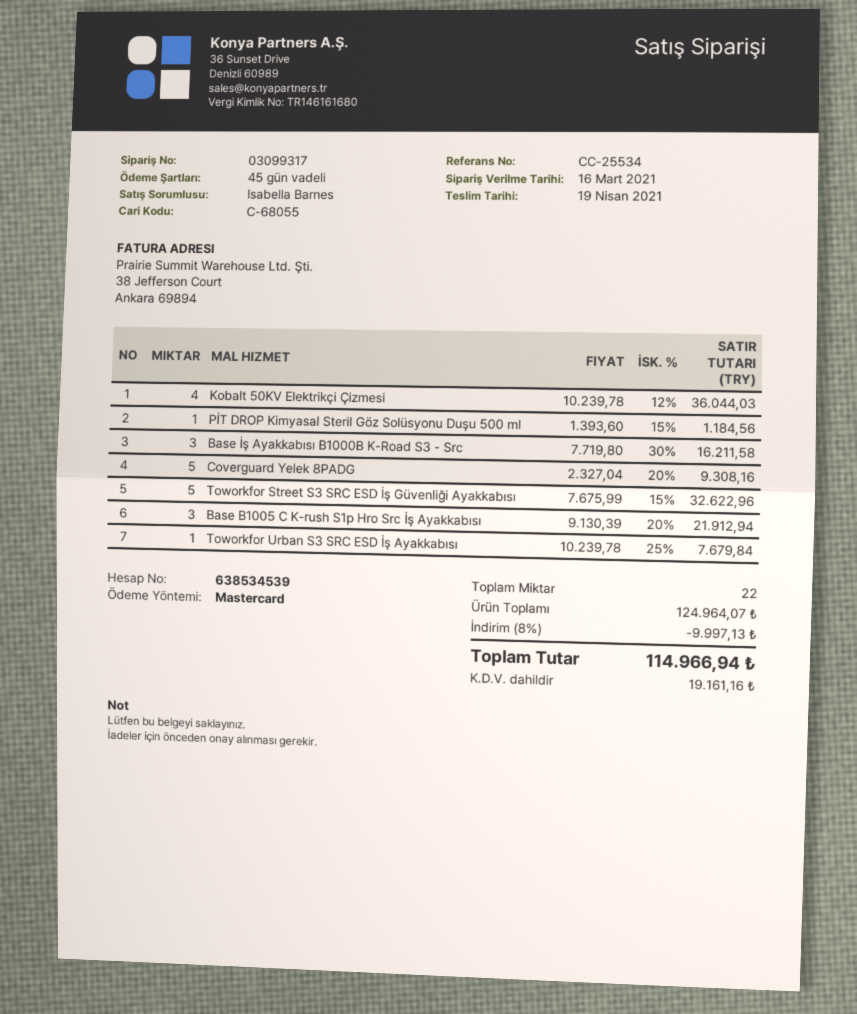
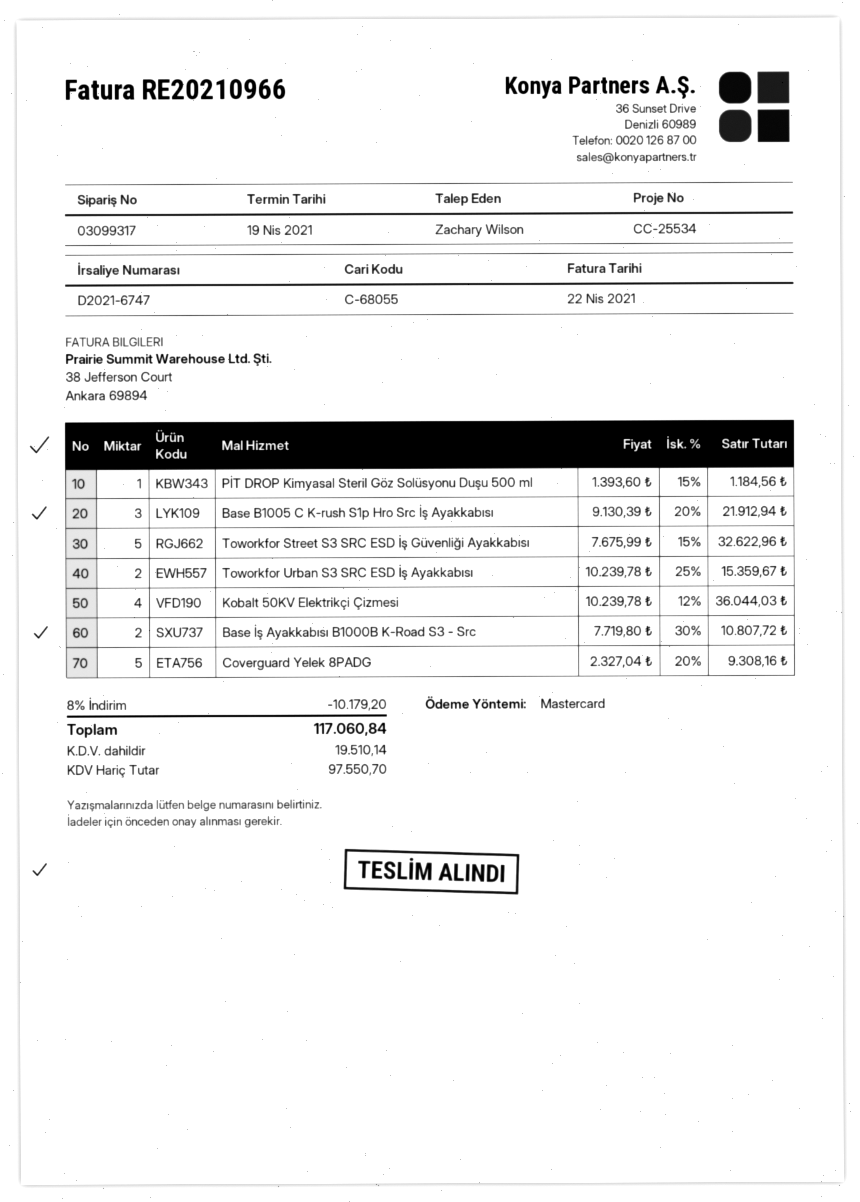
Base İş Ayakkabısı B1000B K-Road S3 - Src: 3 x 7719.80 - 30% = 16211.58 -> 2 x 7719.80 - 30% = 10807.72
Toworkfor Urban S3 SRC ESD İş Ayakkabısı: 1 x 10239.78 - 25% = 7679.84 -> 2 x 10239.78 - 25% = 15359.67
discount: 8% = 9997.13 -> 8% = 10179.20
tax: 19161.16 -> 19510.14
total: 114966.94 -> 117060.84

